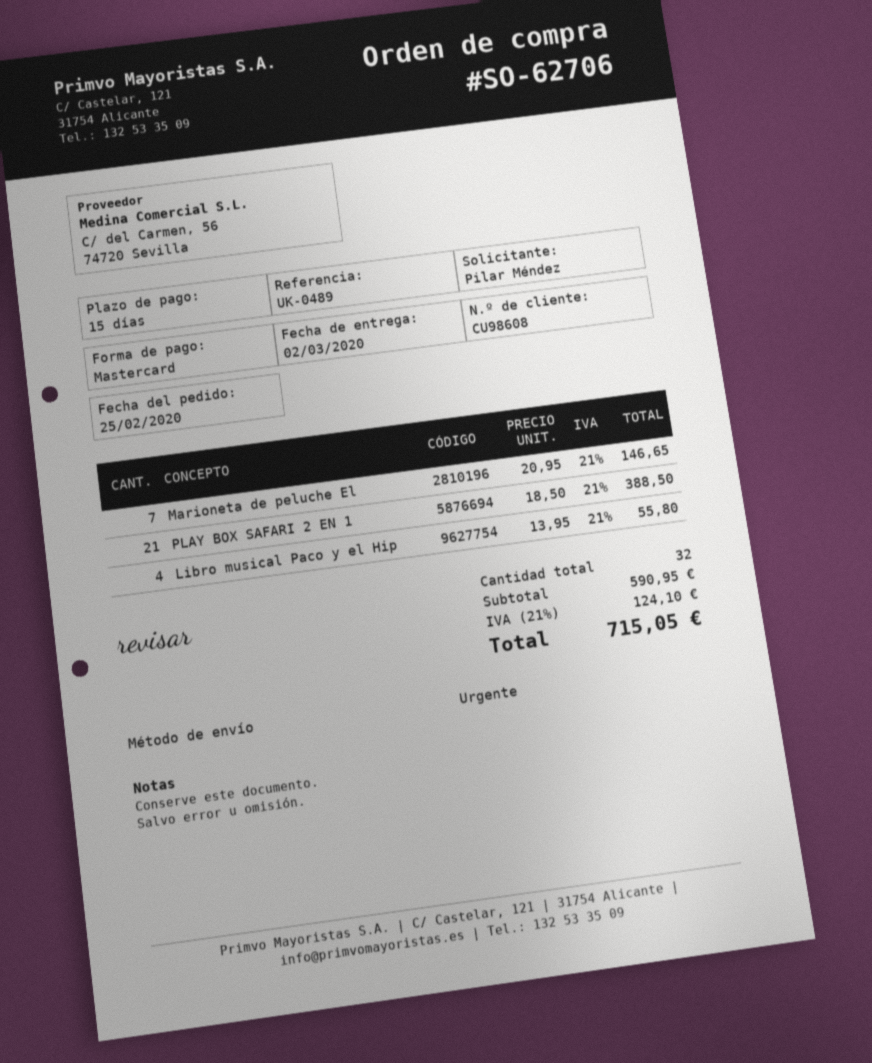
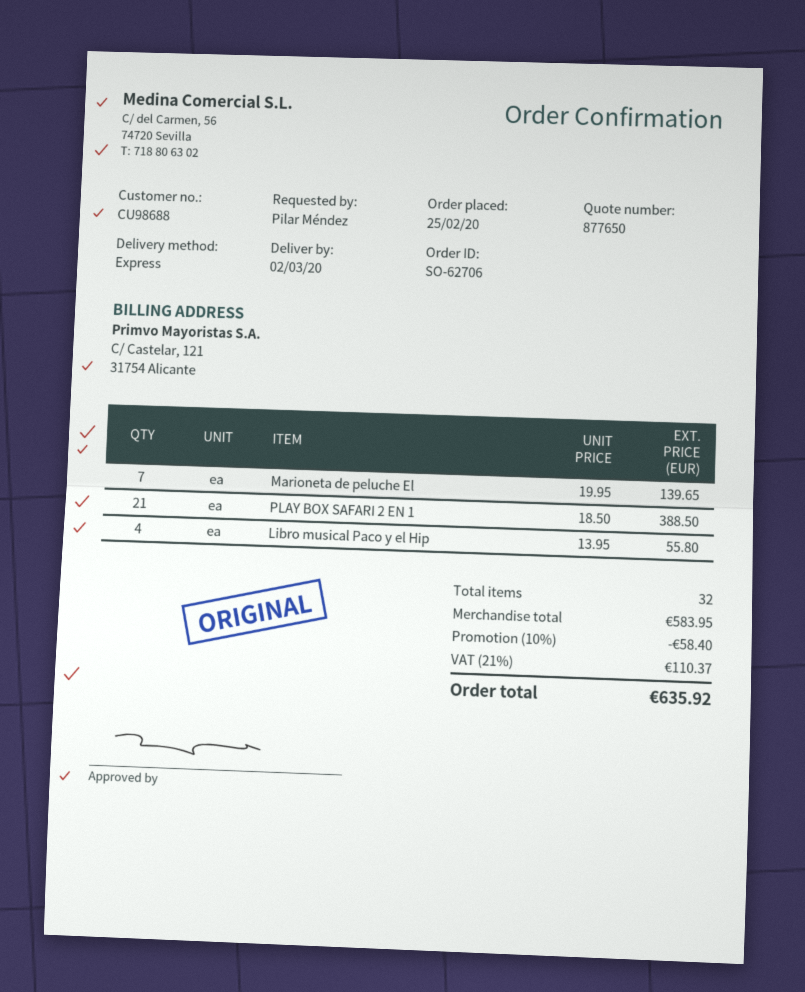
customer number: CU98608 -> CU98688
Marioneta de peluche El: 7 x 20.95 = 146.65 -> 7 x 19.95 = 139.65
subtotal: 590.95 -> 583.95
discount: none -> 10% = 58.40
tax: 21% = 124.10 -> 21% = 110.37
total: 715.05 -> 635.92

